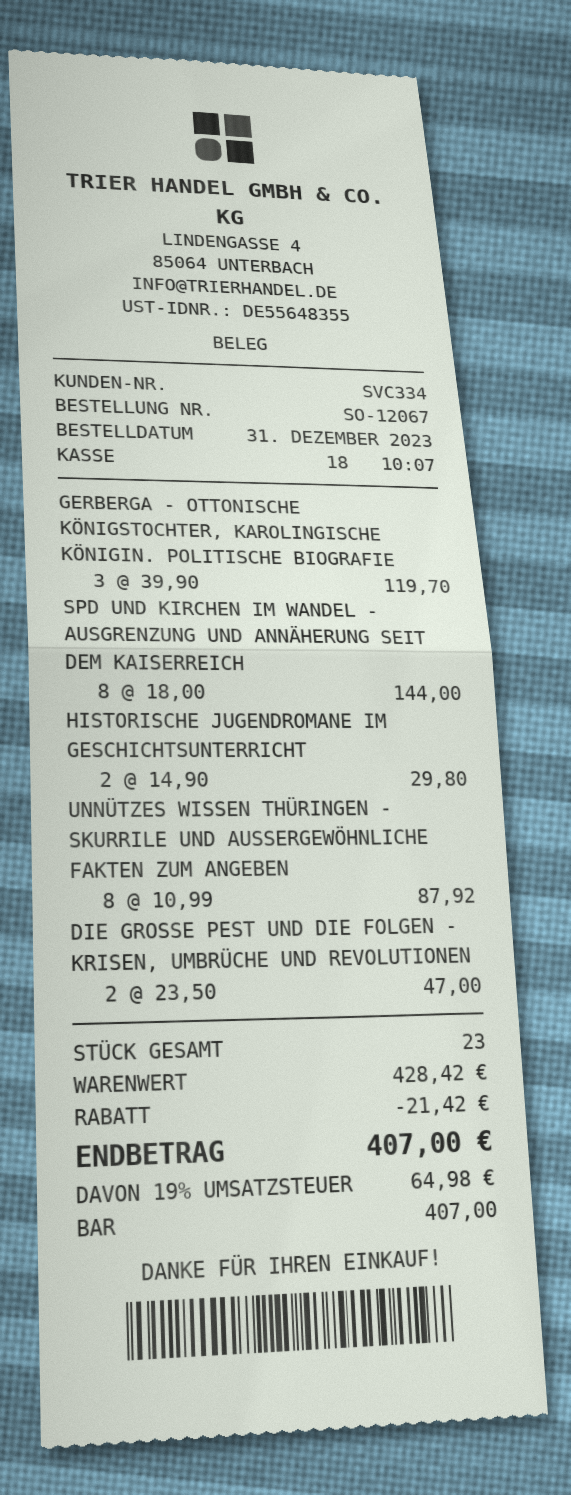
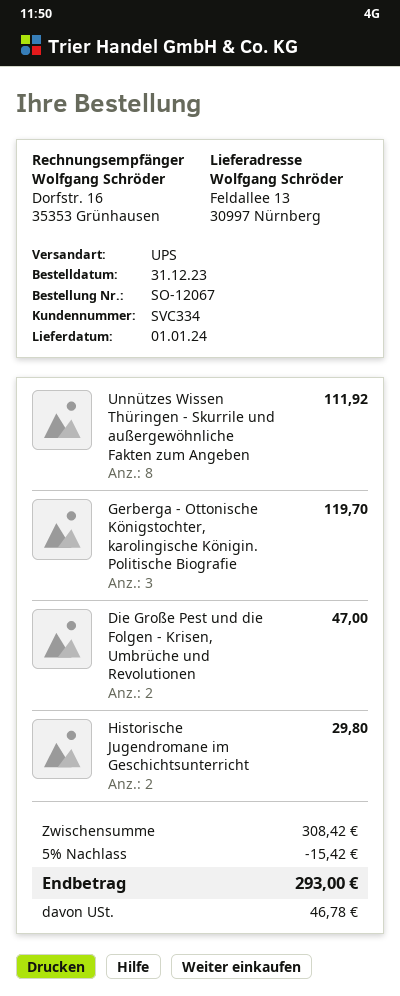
SPD UND KIRCHEN IM WANDEL - AUSGRENZUNG UND ANNÄHERUNG SEIT DEM KAISERREICH: 8 for 144.00 -> none
UNNÜTZES WISSEN THÜRINGEN - SKURRILE UND AUSSERGEWÖHNLICHE FAKTEN ZUM ANGEBEN: 8 for 87.92 -> 8 for 111.92
subtotal: 428.42 -> 308.42
discount: 21.42 -> 15.42
tax: 64.98 -> 46.78
total: 407.00 -> 293.00

